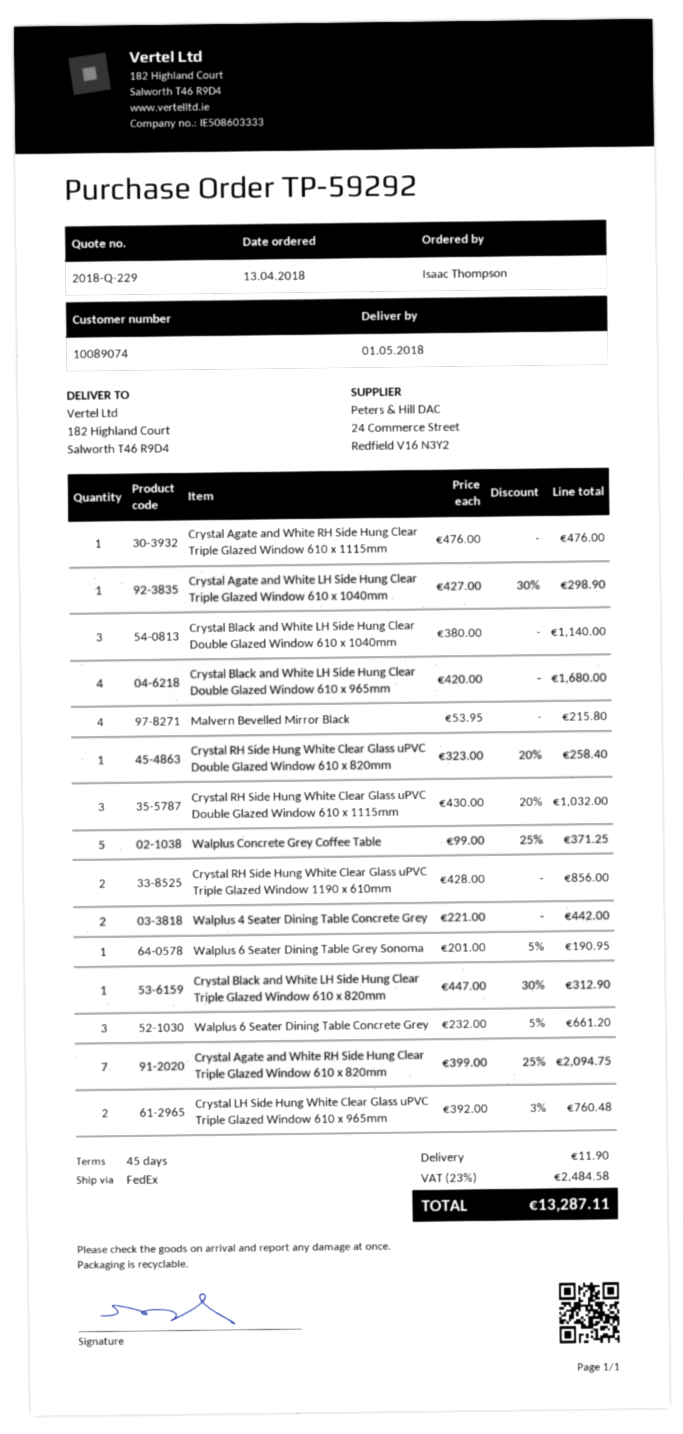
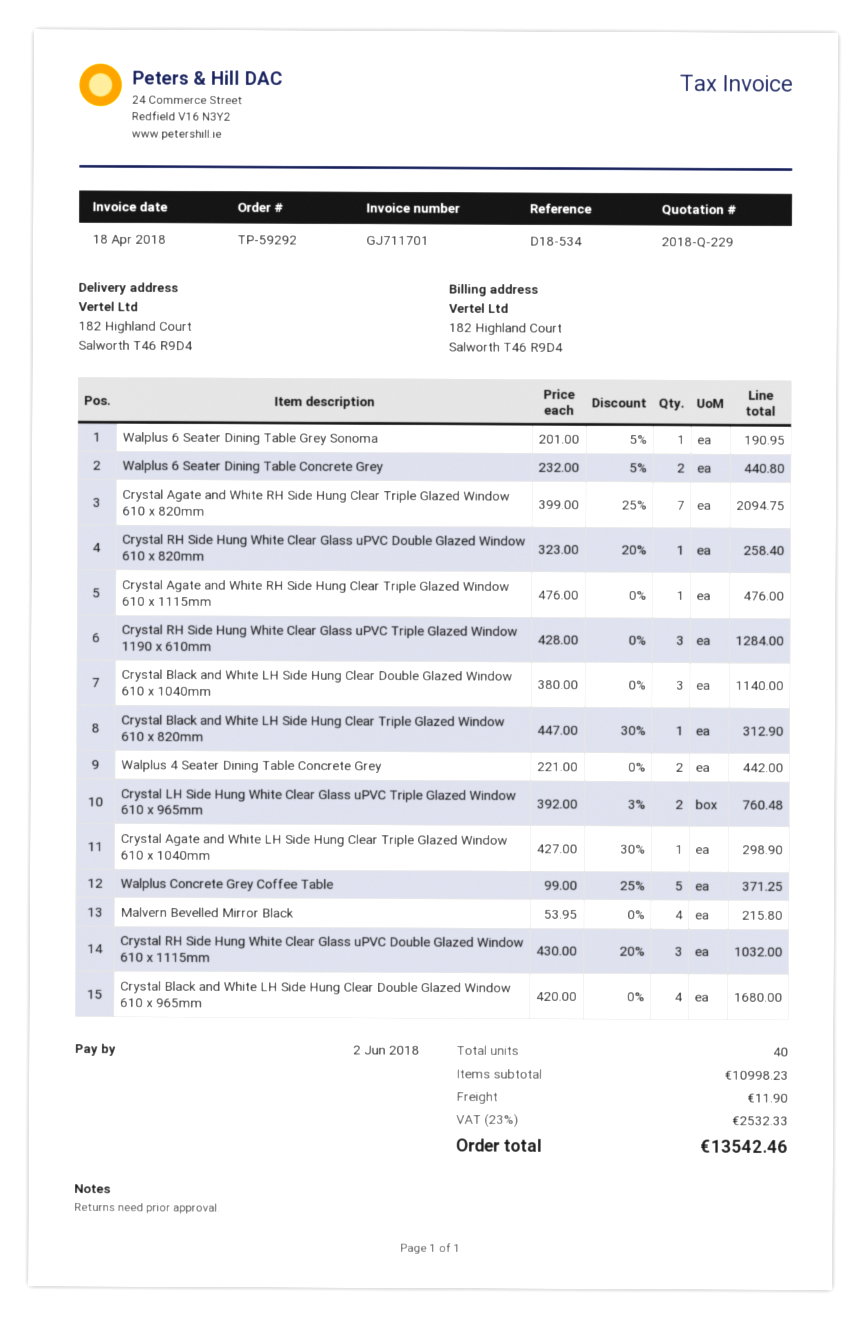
Crystal RH Side Hung White Clear Glass uPVC Triple Glazed Window 1190 x 610mm: 2 x 428.00 = 856.00 -> 3 x 428.00 = 1284.00
Walplus 6 Seater Dining Table Concrete Grey: 3 x 232.00 - 5% = 661.20 -> 2 x 232.00 - 5% = 440.80
tax: 23% = 2484.58 -> 23% = 2532.33
total: 13287.11 -> 13542.46

